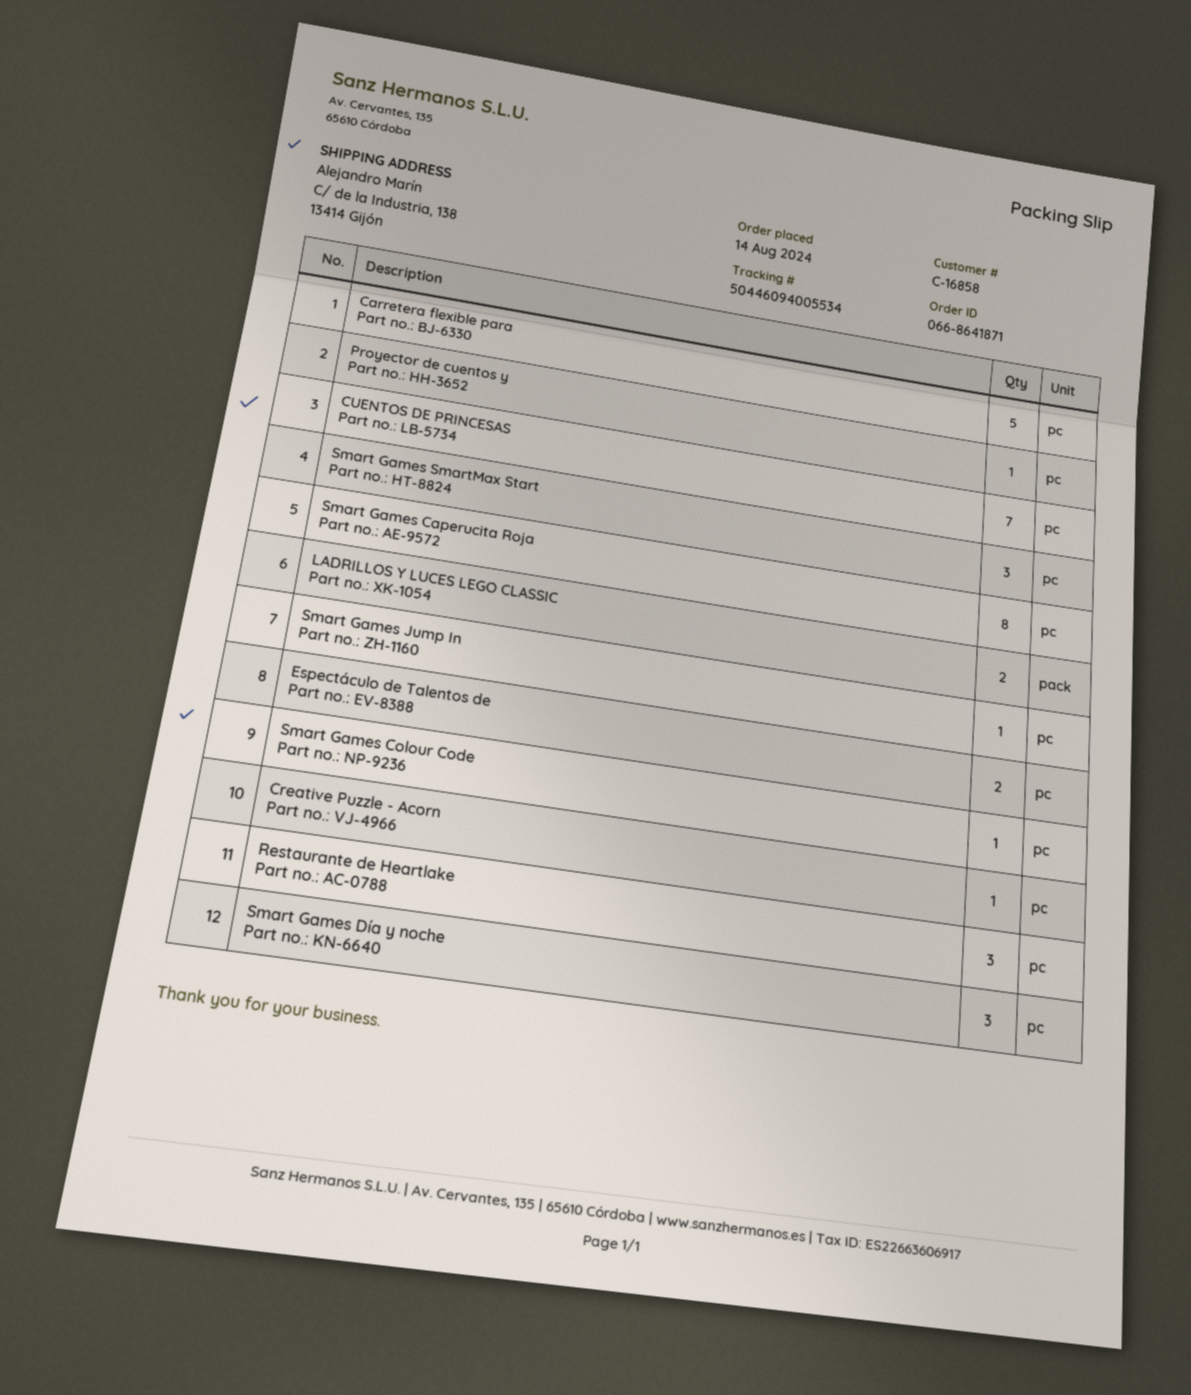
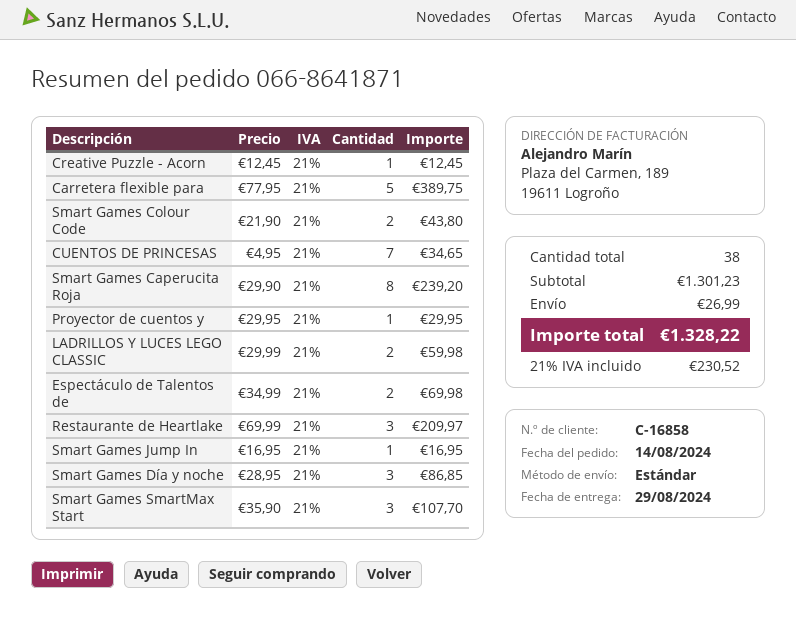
Smart Games Colour Code: 1 -> 2

